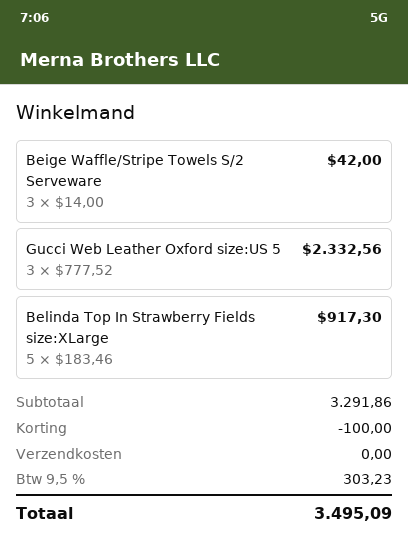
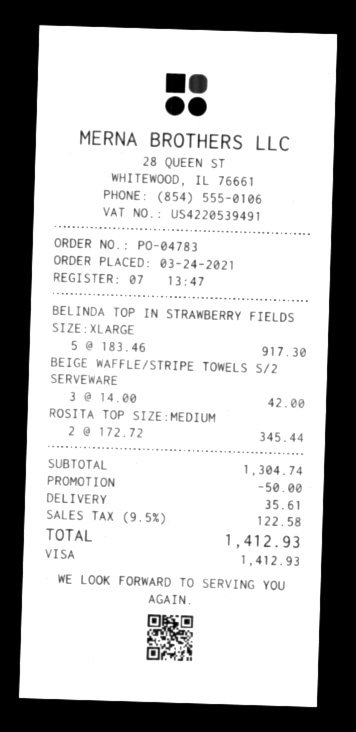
Gucci Web Leather Oxford size:US 5: 3 x 777.52 = 2332.56 -> none
ROSITA TOP SIZE:MEDIUM: none -> 2 x 172.72 = 345.44
subtotal: 3291.86 -> 1304.74
discount: 100.00 -> 50.00
shipping: 0.00 -> 35.61
tax: 9.5% = 303.23 -> 9.5% = 122.58
total: 3495.09 -> 1412.93

